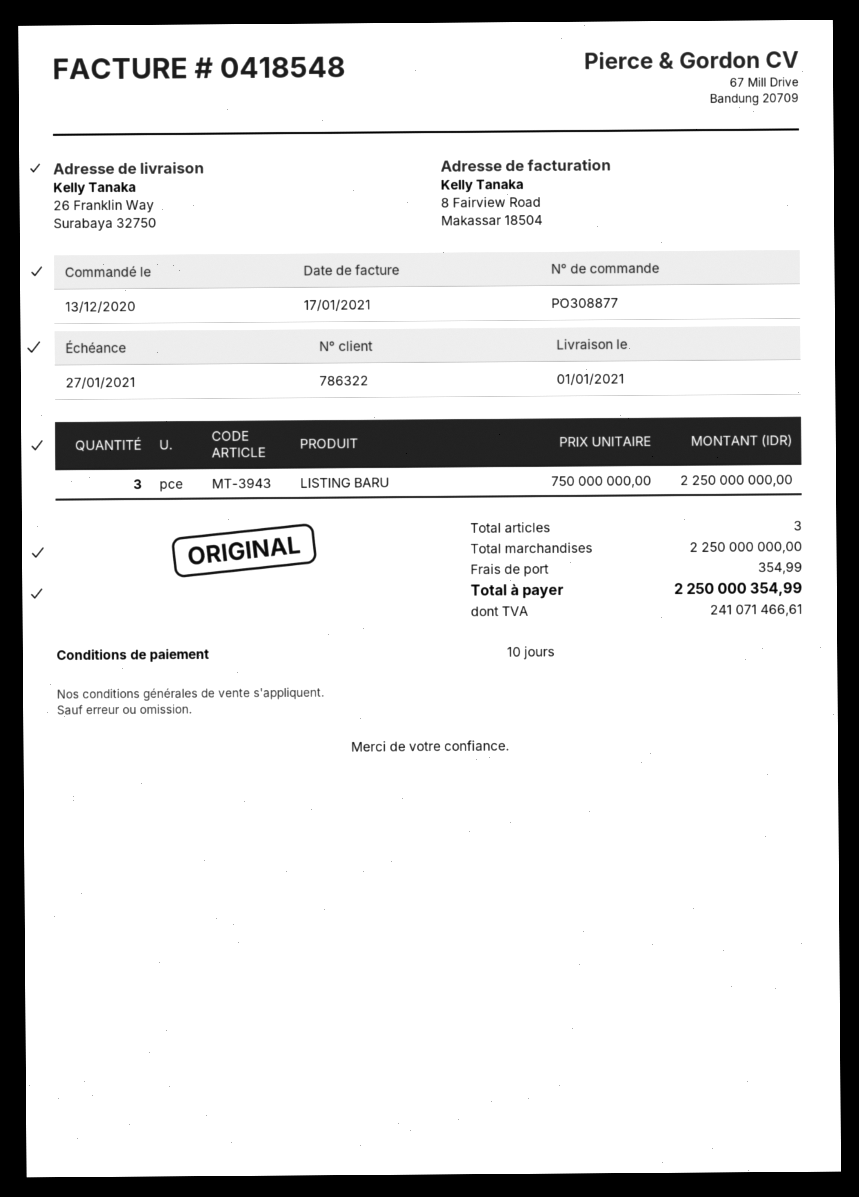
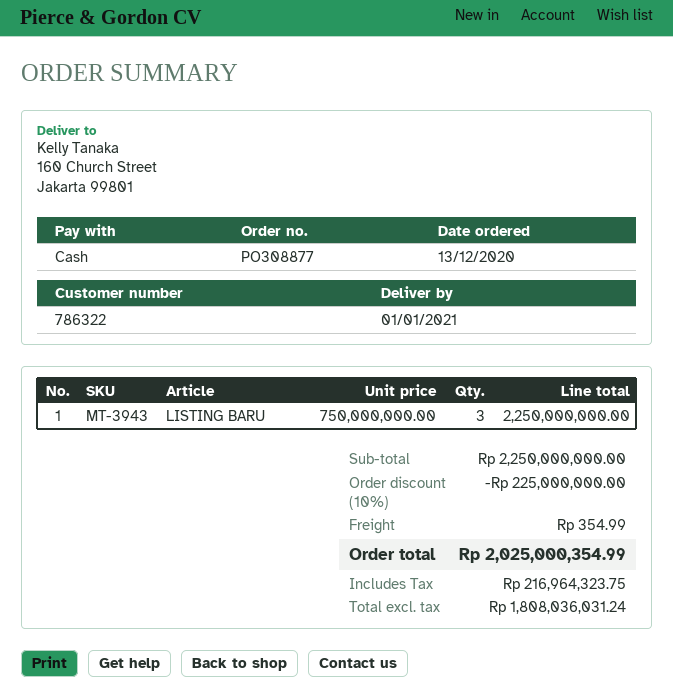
ship to: 26 Franklin Way, Surabaya 32750 -> 160 Church Street, Jakarta 99801
discount: none -> 10% = 225000000.00
tax: 241071466.61 -> 216964323.75
total: 2250000354.99 -> 2025000354.99

